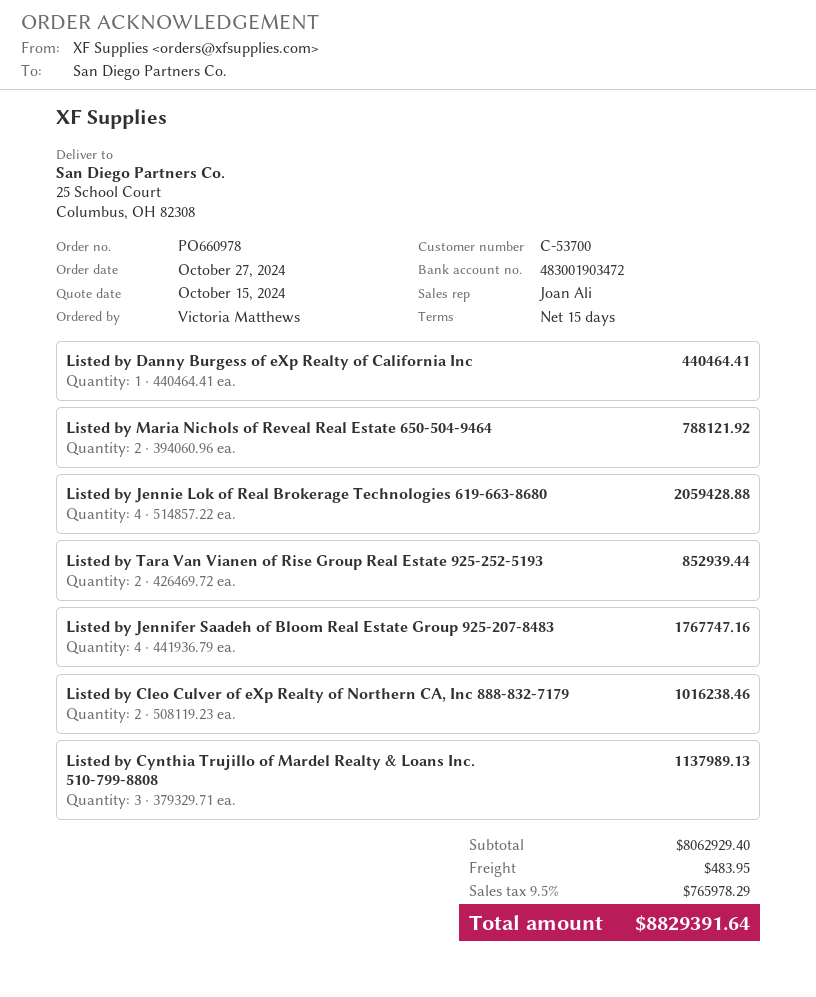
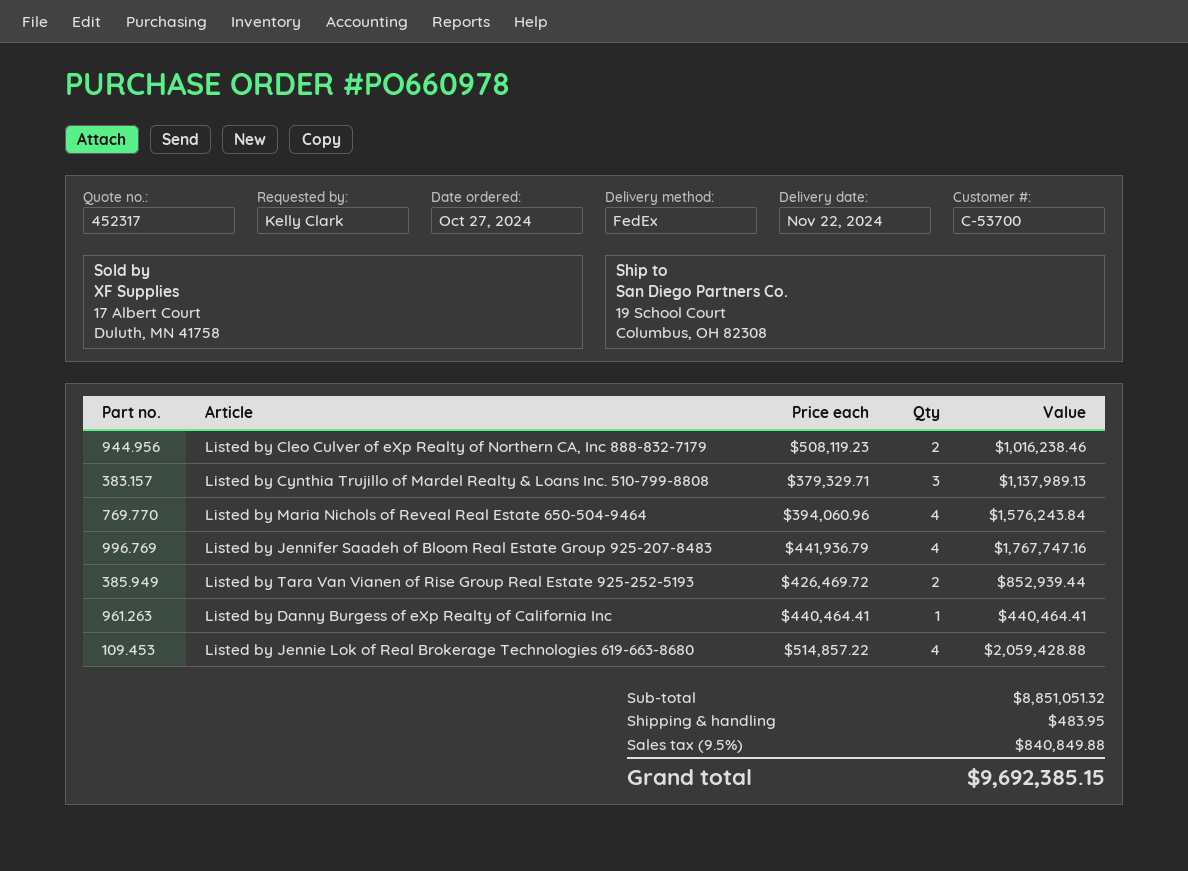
ordered by: Victoria Matthews -> Kelly Clark
ship to: 25 School Court, Columbus, OH 82308 -> 19 School Court, Columbus, OH 82308
Listed by Maria Nichols of Reveal Real Estate 650-504-9464: 2 x 394060.96 = 788121.92 -> 4 x 394060.96 = 1576243.84
subtotal: 8062929.40 -> 8851051.32
tax: 9.5% = 765978.29 -> 9.5% = 840849.88
total: 8829391.64 -> 9692385.15

